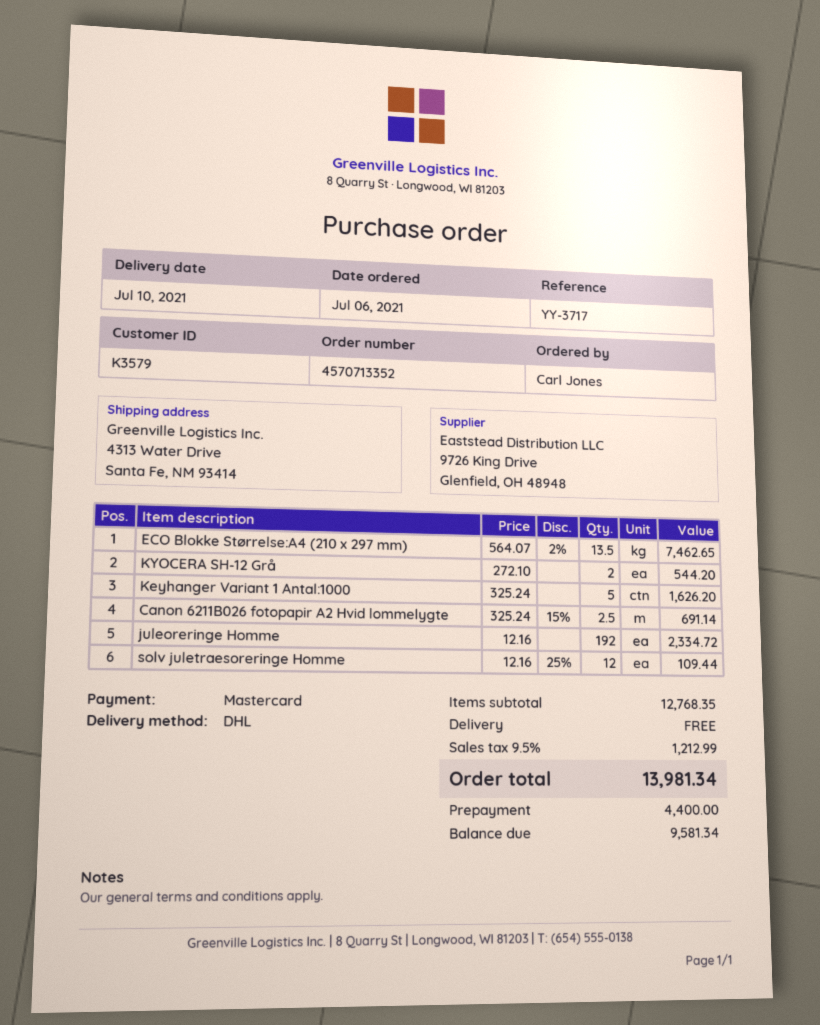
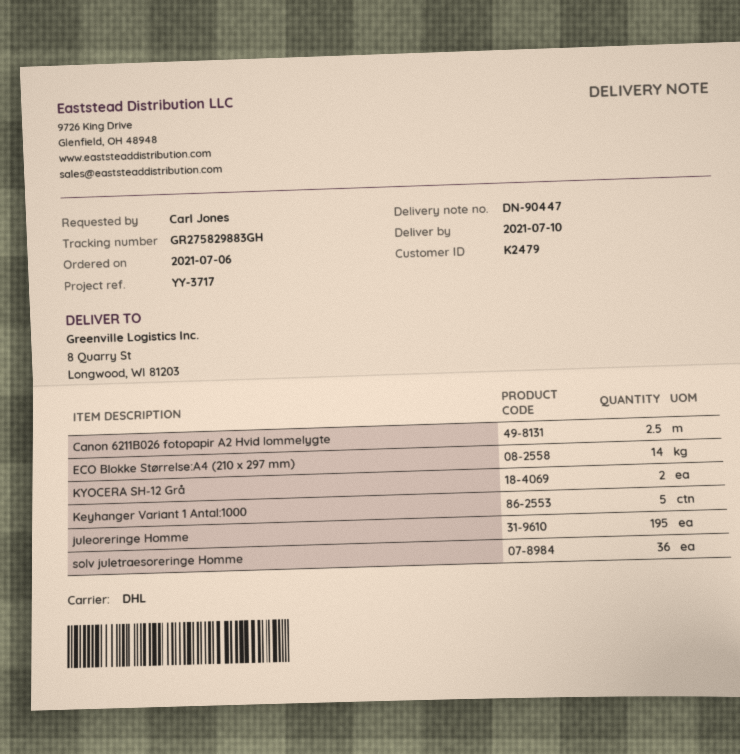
customer number: K3579 -> K2479
ship to: 4313 Water Drive, Santa Fe, NM 93414 -> 8 Quarry St, Longwood, WI 81203
ECO Blokke Størrelse:A4 (210 x 297 mm): 13.5 -> 14
juleoreringe Homme: 192 -> 195
solv juletraesoreringe Homme: 12 -> 36

